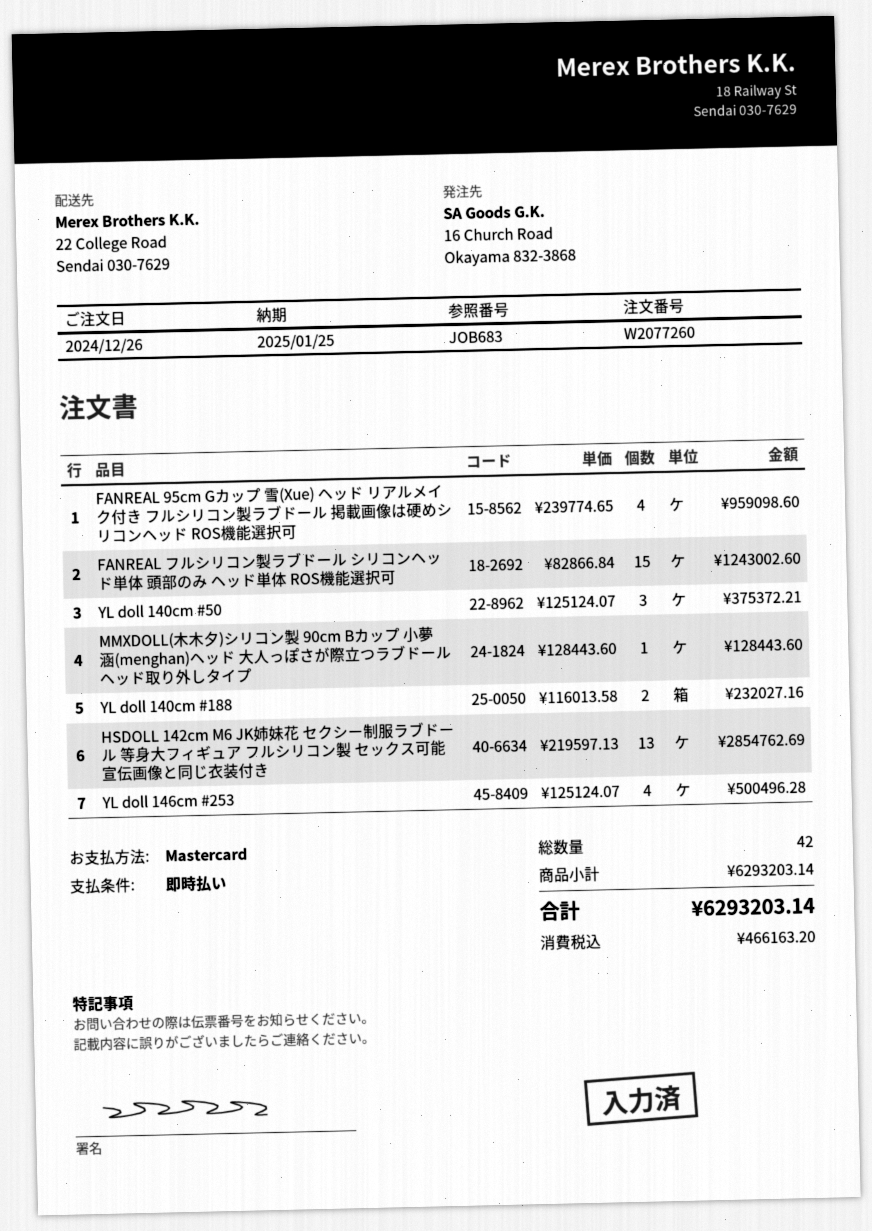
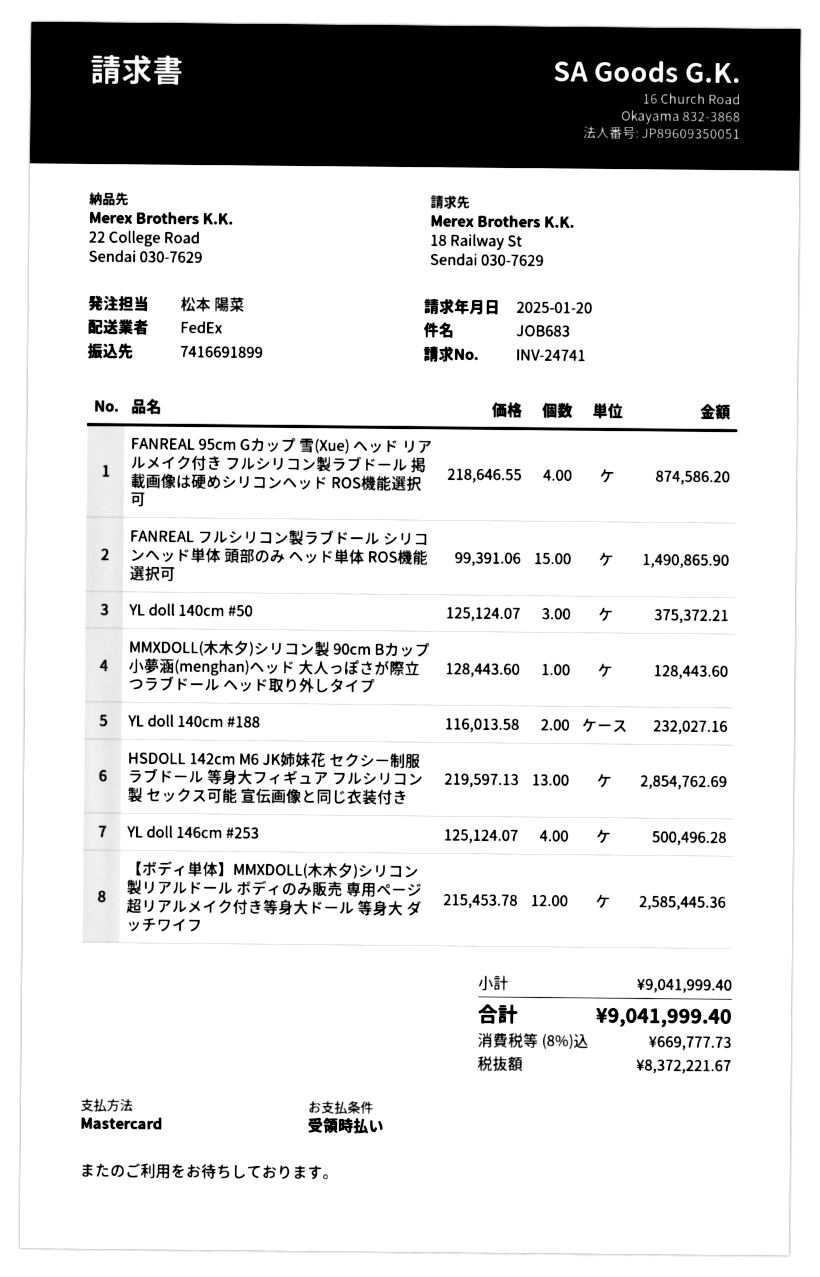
FANREAL 95cm Gカップ 雪(Xue) ヘッド リアルメイク付き フルシリコン製ラブドール 掲載画像は硬めシリコンヘッド ROS機能選択可: 4 x 239774.65 = 959098.60 -> 4 x 218646.55 = 874586.20
FANREAL フルシリコン製ラブドール シリコンヘッド単体 頭部のみ ヘッド単体 ROS機能選択可: 15 x 82866.84 = 1243002.60 -> 15 x 99391.06 = 1490865.90
【ボディ単体】MMXDOLL(木木夕)シリコン製リアルドール ボディのみ販売 専用ページ 超リアルメイク付き等身大ドール 等身大 ダッチワイフ: none -> 12 x 215453.78 = 2585445.36
subtotal: 6293203.14 -> 9041999.40
tax: 466163.20 -> 669777.73
total: 6293203.14 -> 9041999.40

